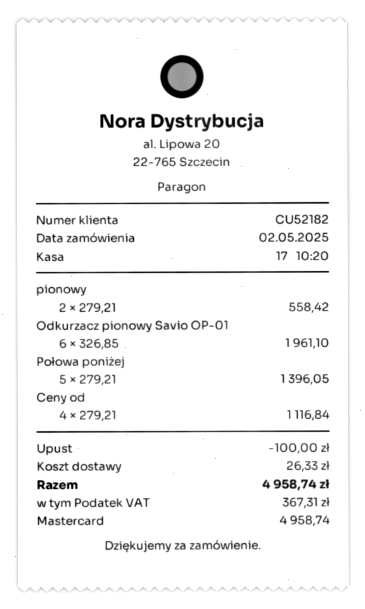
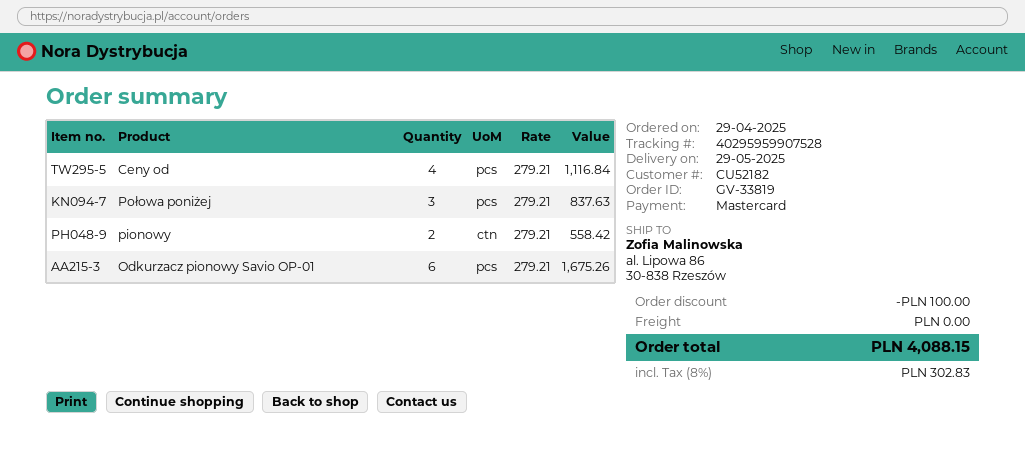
order date: 2025-05-02 -> 2025-04-29
Odkurzacz pionowy Savio OP-01: 6 x 326.85 = 1961.10 -> 6 x 279.21 = 1675.26
Połowa poniżej: 5 x 279.21 = 1396.05 -> 3 x 279.21 = 837.63
shipping: 26.33 -> 0.00
tax: 367.31 -> 302.83
total: 4958.74 -> 4088.15

